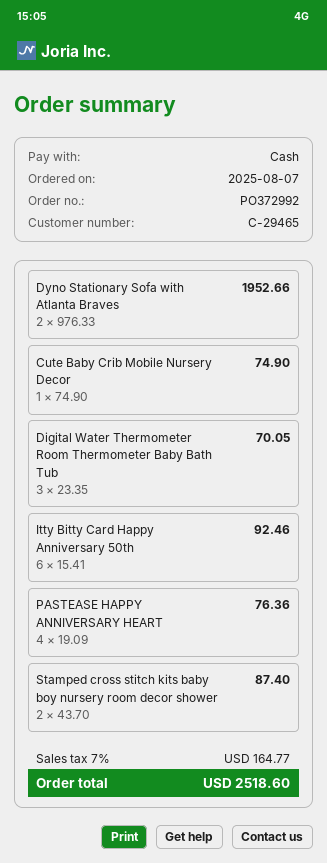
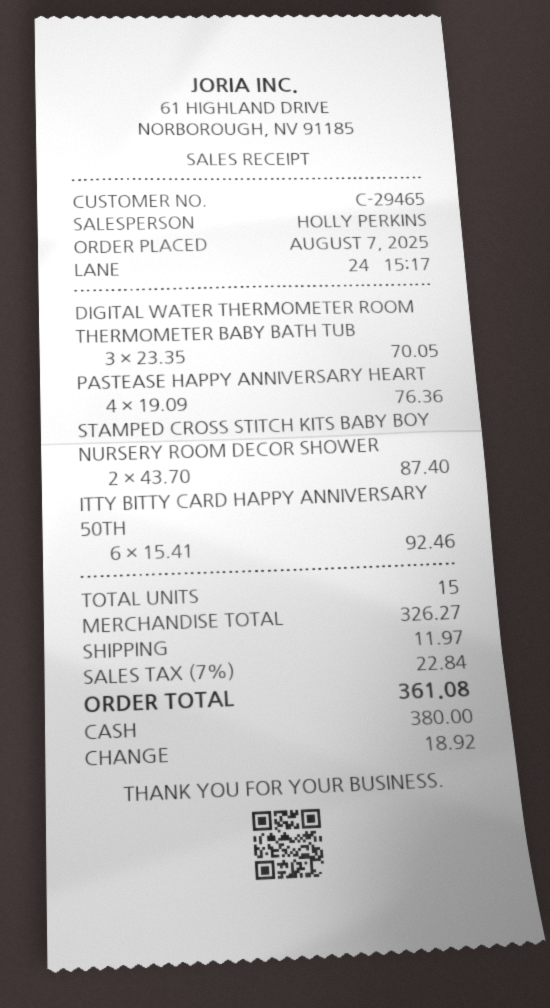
Dyno Stationary Sofa with Atlanta Braves: 2 x 976.33 = 1952.66 -> none
Cute Baby Crib Mobile Nursery Decor: 1 x 74.90 = 74.90 -> none
shipping: none -> 11.97
tax: 7% = 164.77 -> 7% = 22.84
total: 2518.60 -> 361.08

